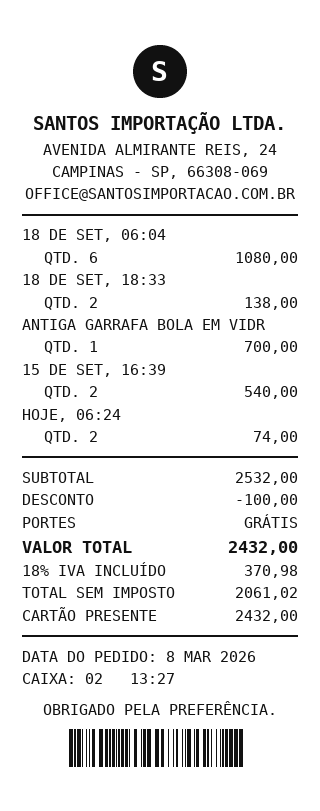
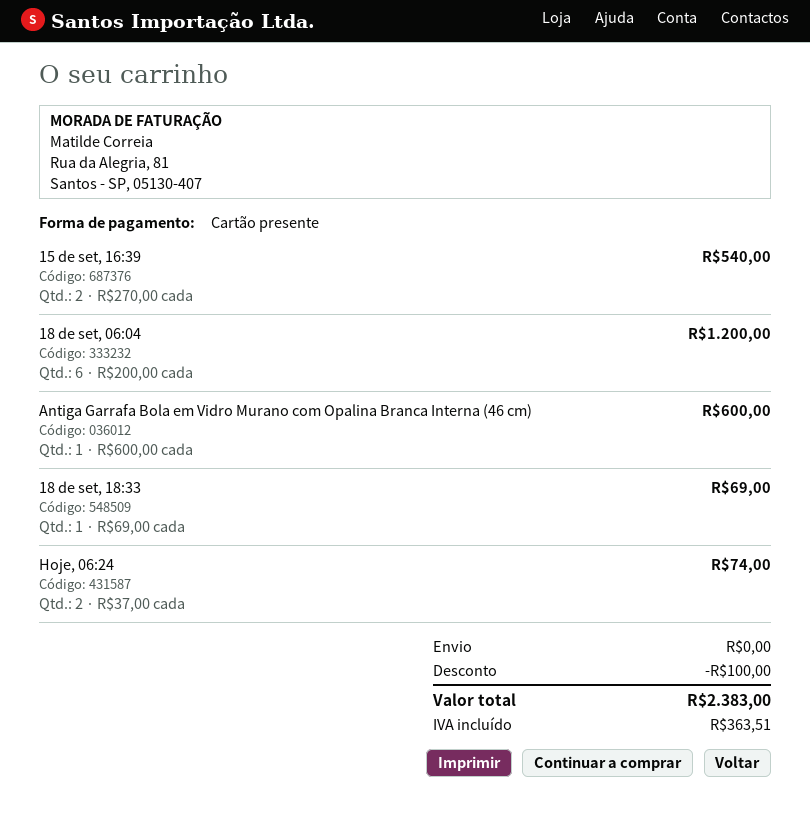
18 DE SET, 06:04: 6 for 1080.00 -> 6 for 1200.00
18 DE SET, 18:33: 2 for 138.00 -> 1 for 69.00
ANTIGA GARRAFA BOLA EM VIDR: 1 for 700.00 -> 1 for 600.00
tax: 370.98 -> 363.51
total: 2432.00 -> 2383.00

